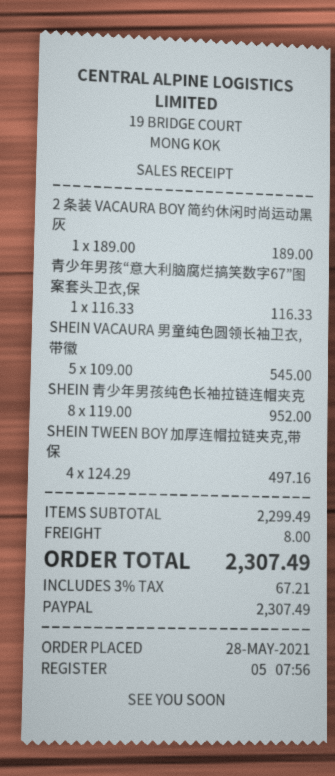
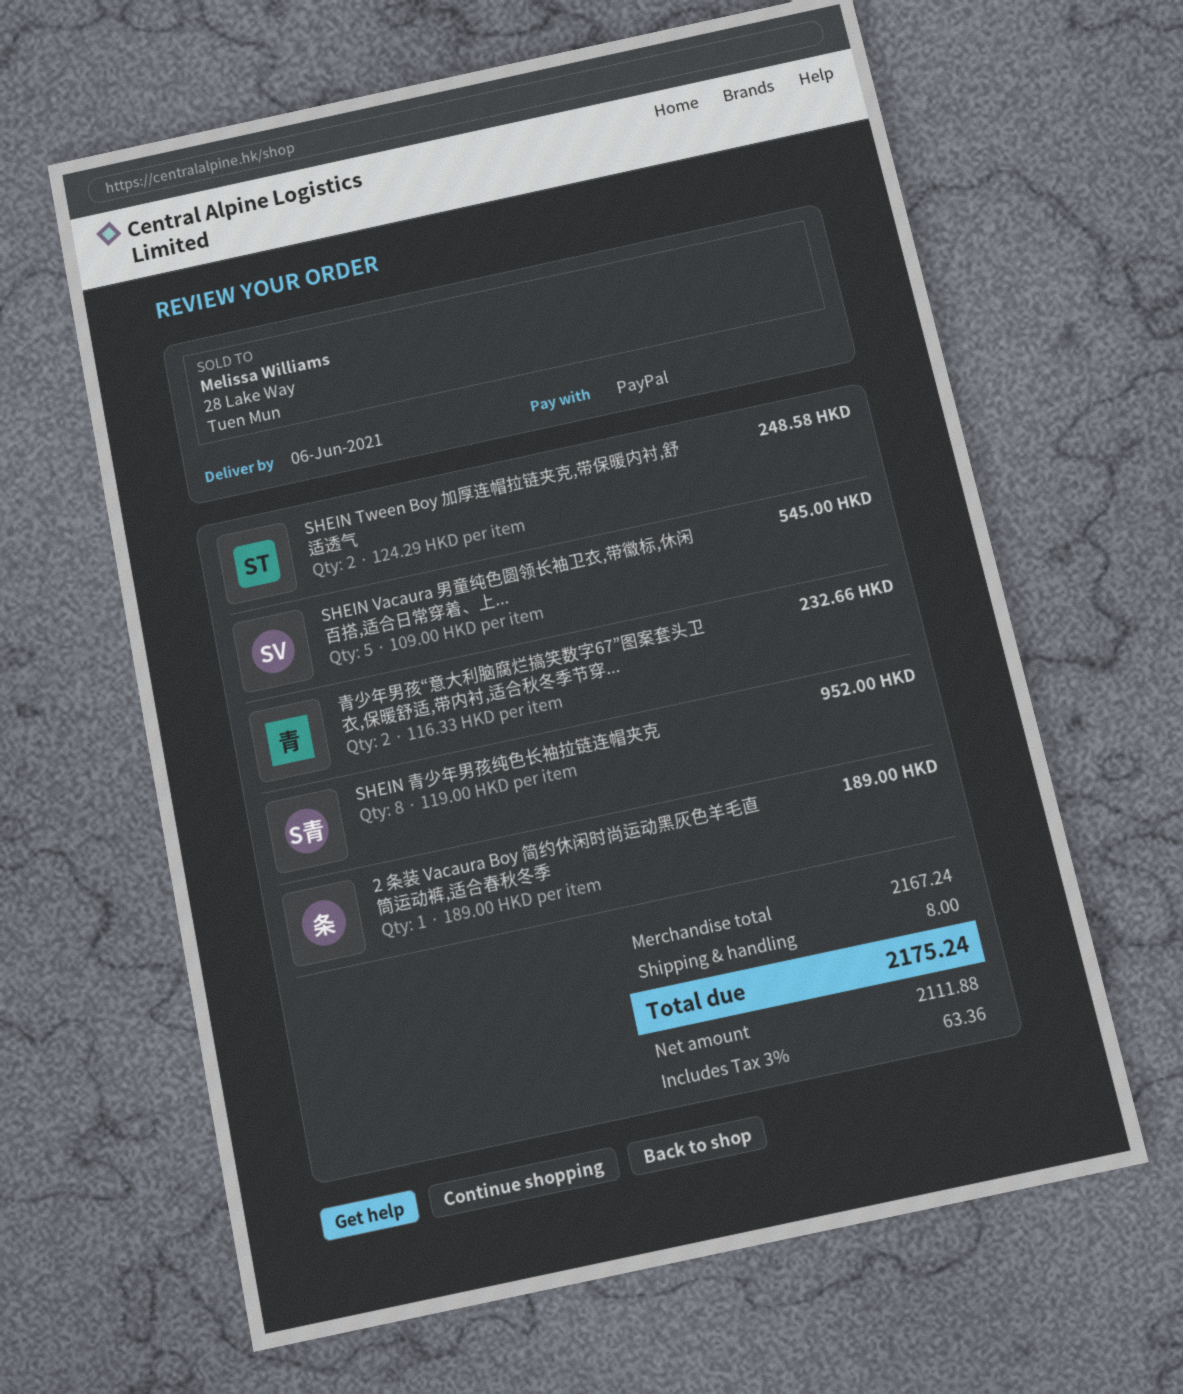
青少年男孩“意大利脑腐烂搞笑数字67”图案套头卫衣,保: 1 x 116.33 = 116.33 -> 2 x 116.33 = 232.66
SHEIN TWEEN BOY 加厚连帽拉链夹克,带保: 4 x 124.29 = 497.16 -> 2 x 124.29 = 248.58
subtotal: 2299.49 -> 2167.24
tax: 3% = 67.21 -> 3% = 63.36
total: 2307.49 -> 2175.24

